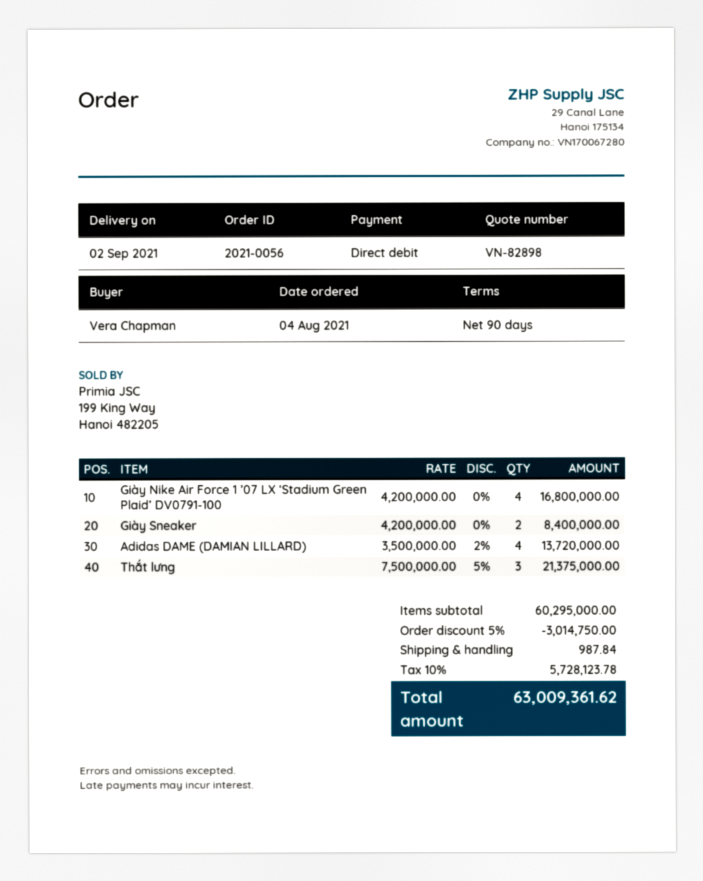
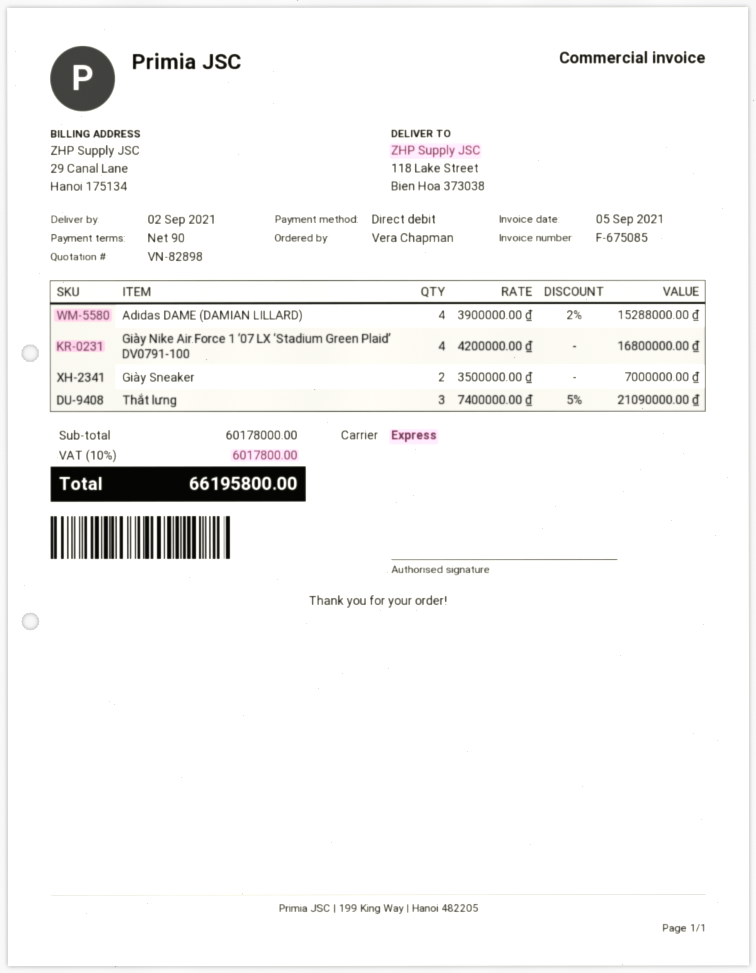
Giày Sneaker: 2 x 4200000.00 = 8400000.00 -> 2 x 3500000.00 = 7000000.00
Adidas DAME (DAMIAN LILLARD): 4 x 3500000.00 - 2% = 13720000.00 -> 4 x 3900000.00 - 2% = 15288000.00
Thắt lưng: 3 x 7500000.00 - 5% = 21375000.00 -> 3 x 7400000.00 - 5% = 21090000.00
subtotal: 60295000.00 -> 60178000.00
discount: 5% = 3014750.00 -> none
shipping: 987.84 -> none
tax: 10% = 5728123.78 -> 10% = 6017800.00
total: 63009361.62 -> 66195800.00

